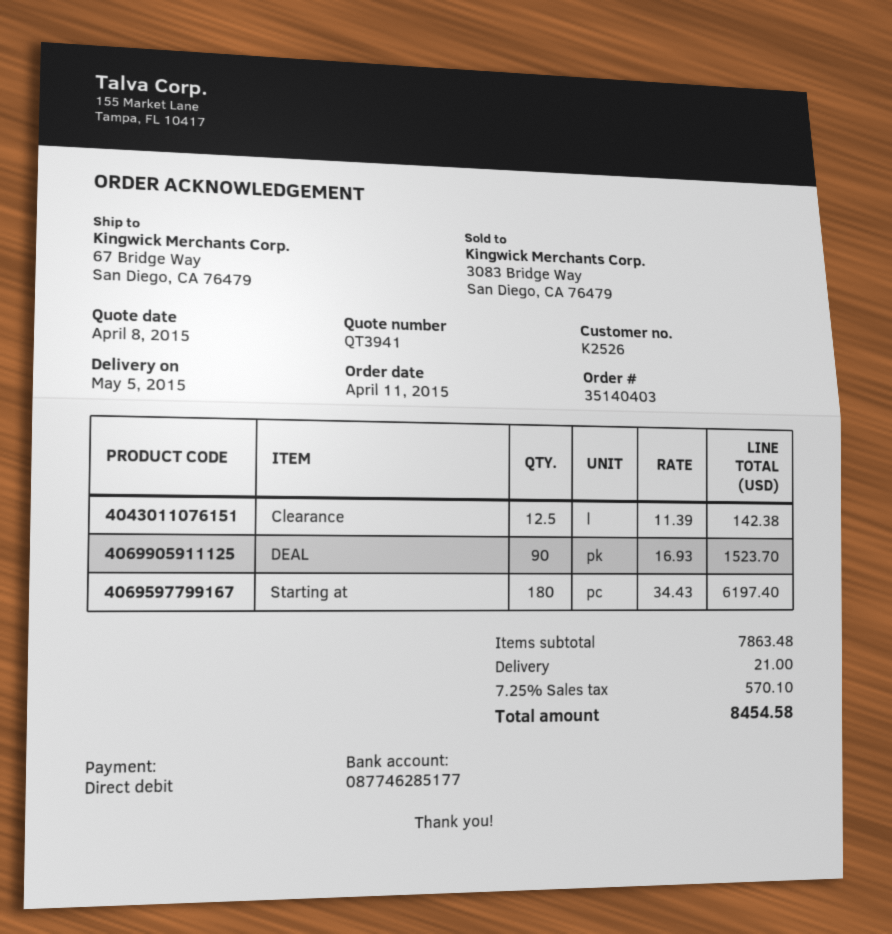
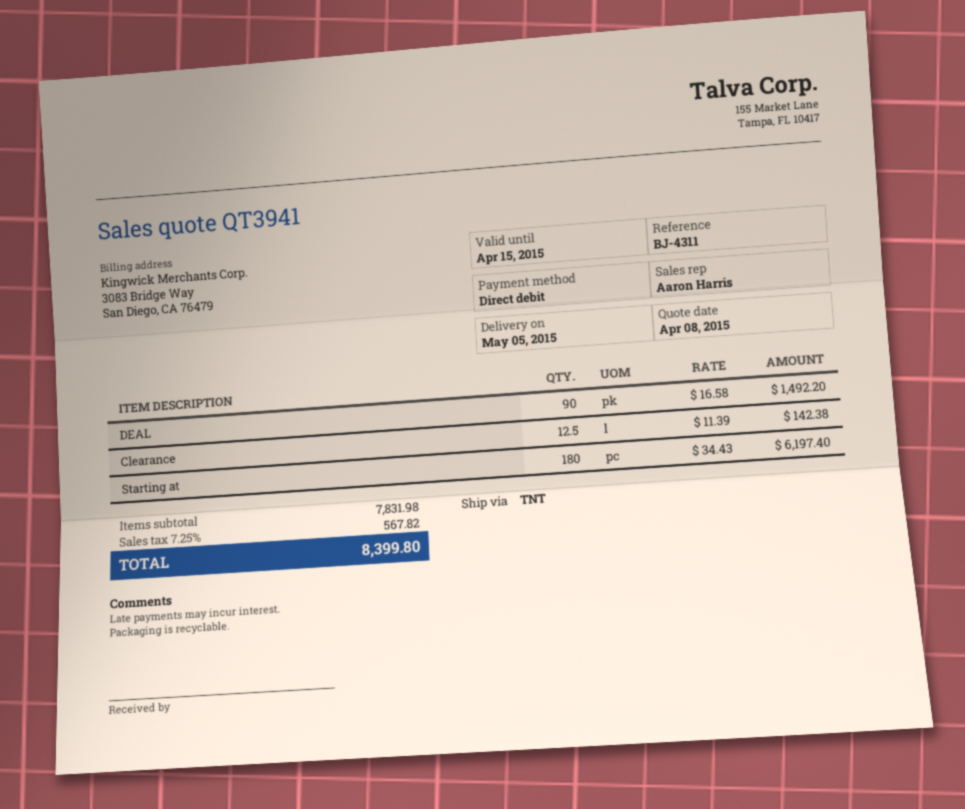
DEAL: 90 x 16.93 = 1523.70 -> 90 x 16.58 = 1492.20
subtotal: 7863.48 -> 7831.98
shipping: 21.00 -> none
tax: 7.25% = 570.10 -> 7.25% = 567.82
total: 8454.58 -> 8399.80

